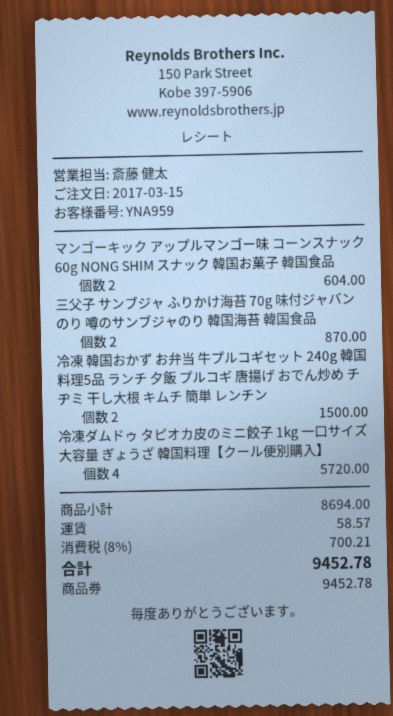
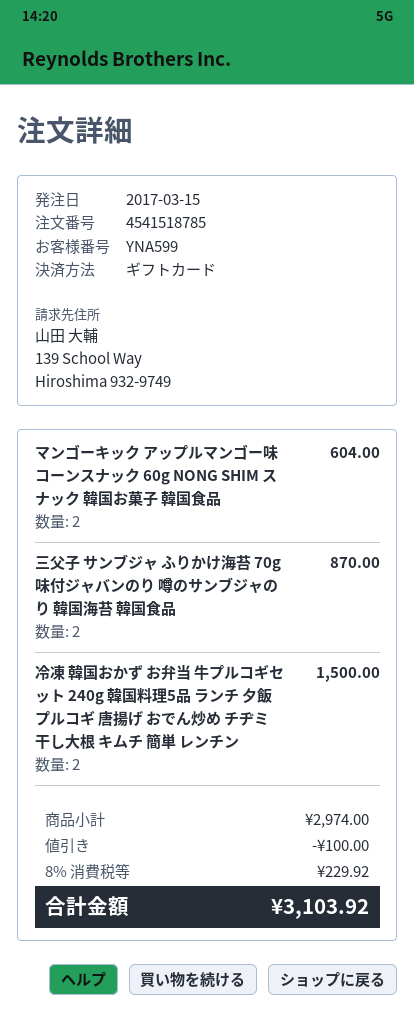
customer number: YNA959 -> YNA599
冷凍ダムドゥ タピオカ皮のミニ餃子 1kg 一口サイズ 大容量 ぎょうざ 韓国料理【クール便別購入】: 4 for 5720.00 -> none
subtotal: 8694.00 -> 2974.00
discount: none -> 100.00
shipping: 58.57 -> none
tax: 8% = 700.21 -> 8% = 229.92
total: 9452.78 -> 3103.92

